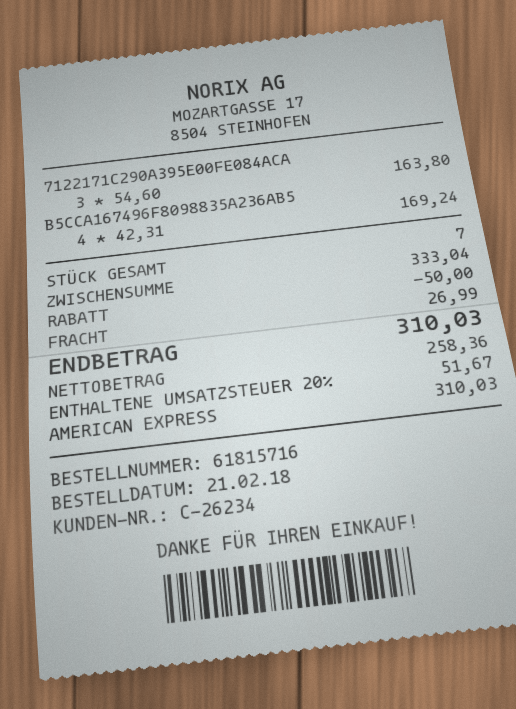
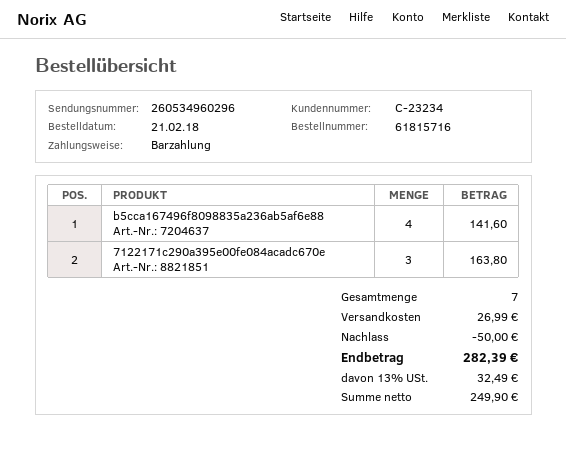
customer number: C-26234 -> C-23234
payment method: American Express -> cash
B5CCA167496F8098835A236AB5: 4 for 169.24 -> 4 for 141.60
net: 258.36 -> 249.90
tax: 20% = 51.67 -> 13% = 32.49
total: 310.03 -> 282.39

